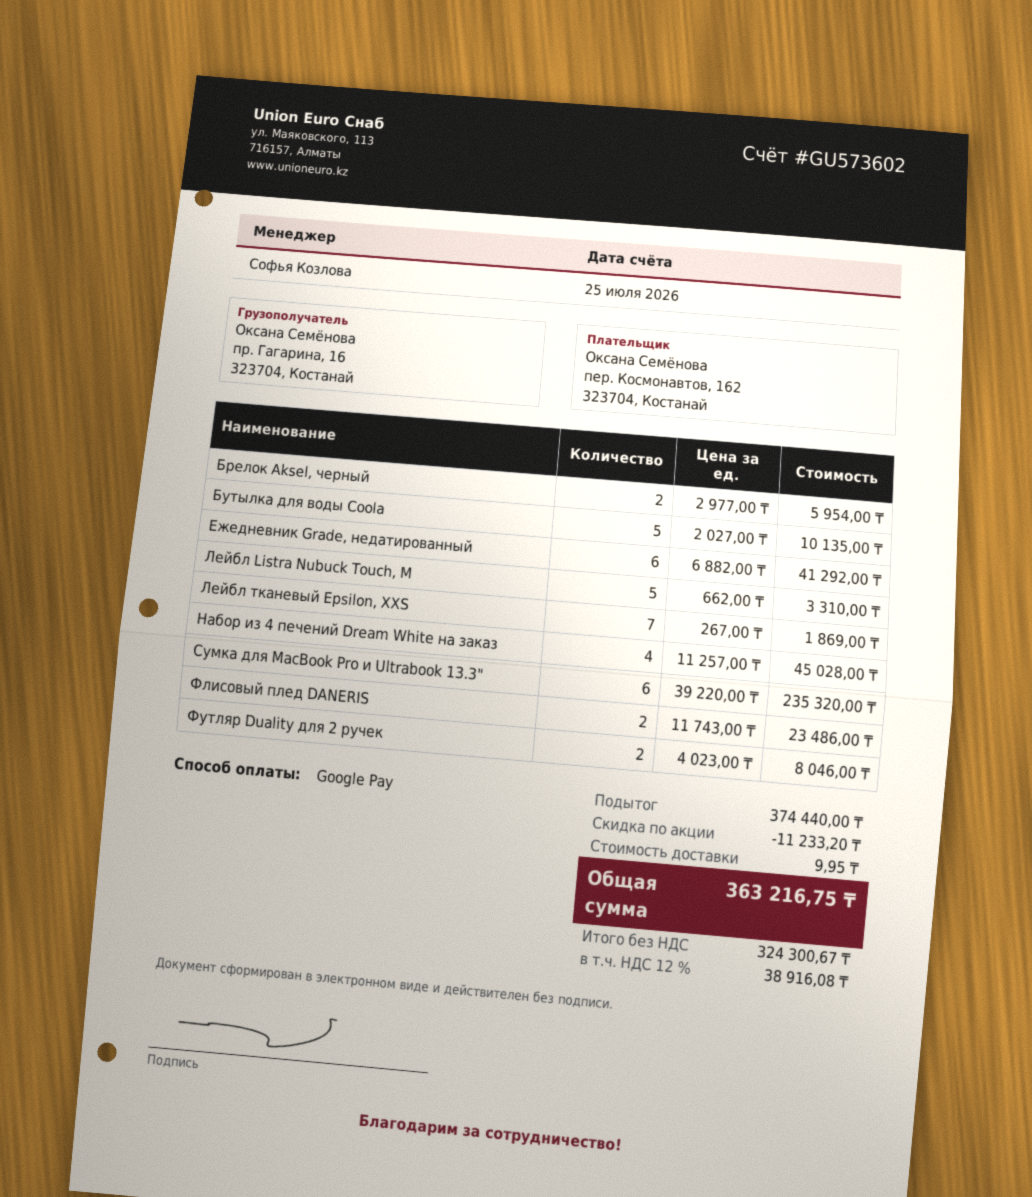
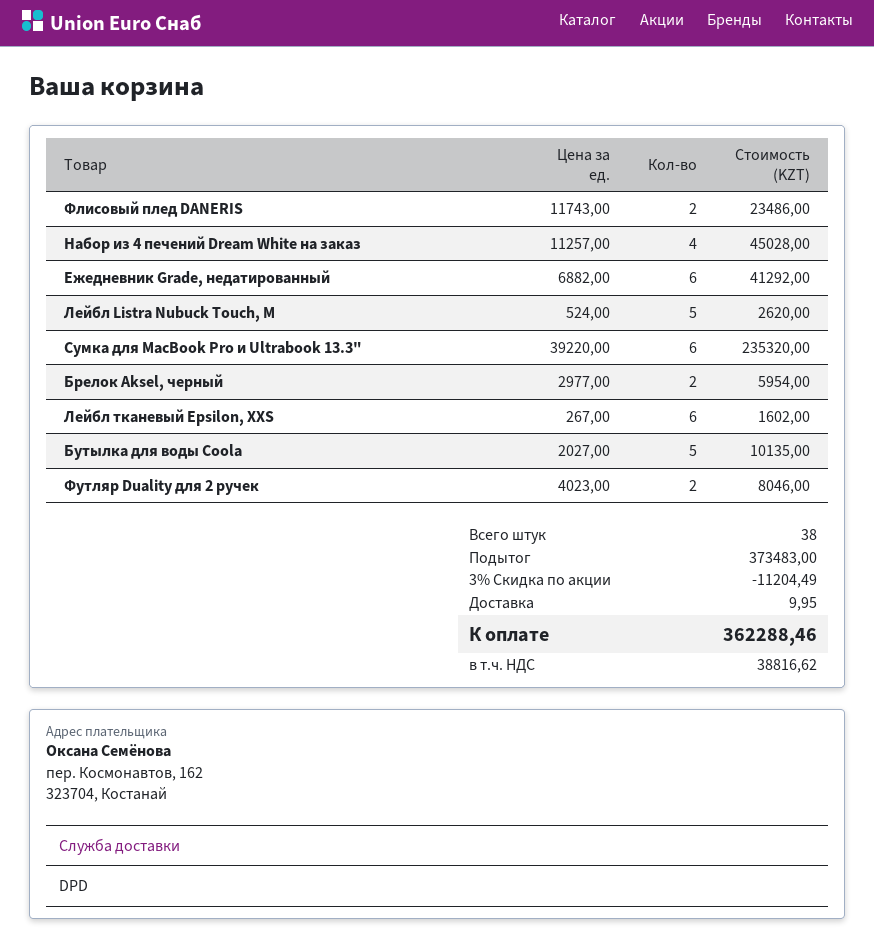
Лейбл Listra Nubuck Touch, M: 5 x 662.00 = 3310.00 -> 5 x 524.00 = 2620.00
Лейбл тканевый Epsilon, XXS: 7 x 267.00 = 1869.00 -> 6 x 267.00 = 1602.00
subtotal: 374440.00 -> 373483.00
discount: 11233.20 -> 11204.49
tax: 38916.08 -> 38816.62
total: 363216.75 -> 362288.46

